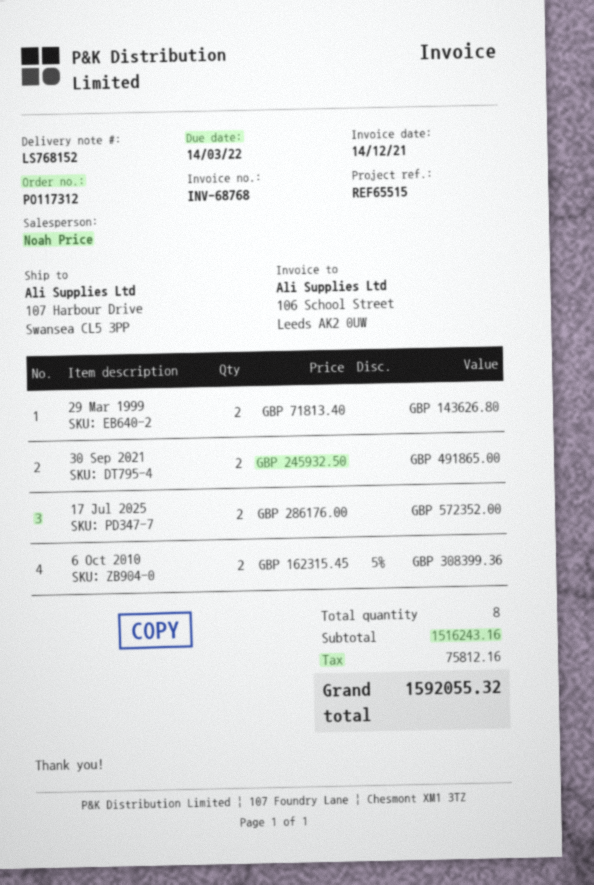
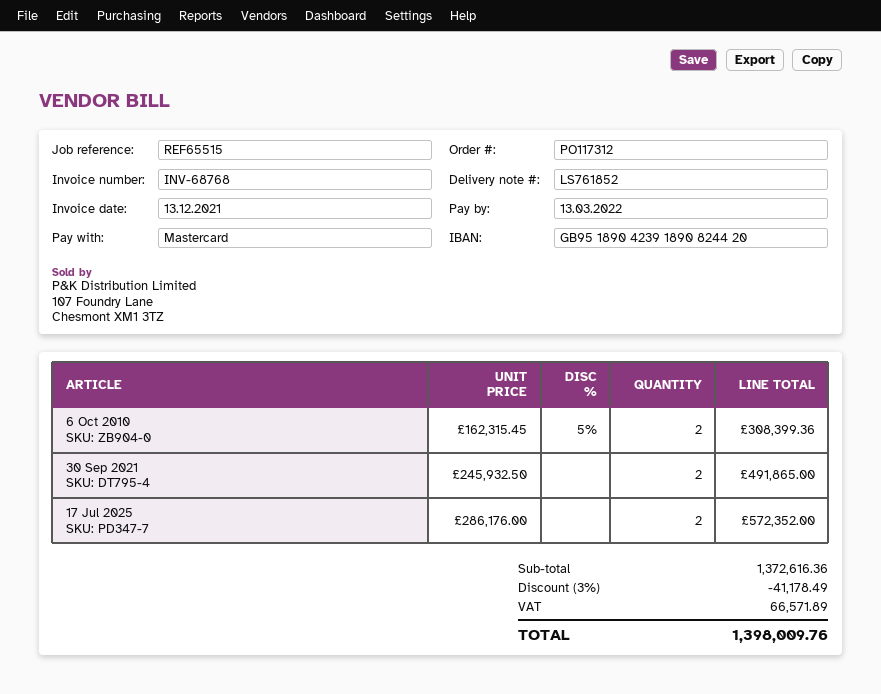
delivery note number: LS768152 -> LS761852
invoice date: 2021-12-14 -> 2021-12-13
due date: 2022-03-14 -> 2022-03-13
29 Mar 1999: 2 x 71813.40 = 143626.80 -> none
subtotal: 1516243.16 -> 1372616.36
discount: none -> 3% = 41178.49
tax: 75812.16 -> 66571.89
total: 1592055.32 -> 1398009.76

